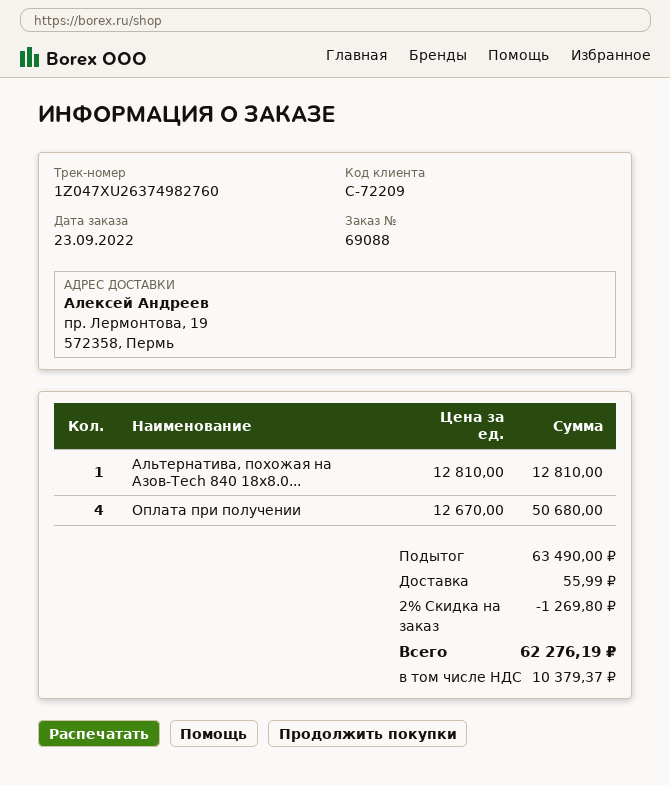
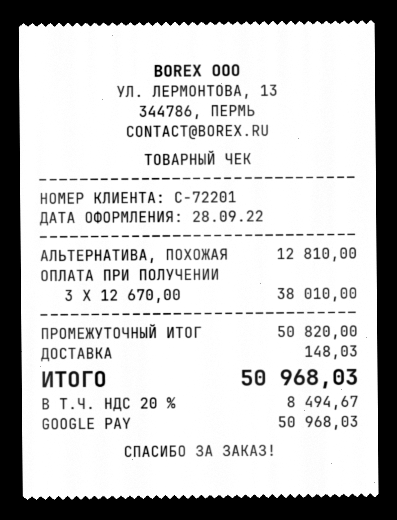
order date: 2022-09-23 -> 2022-09-28
customer number: C-72209 -> C-72201
Оплата при получении: 4 x 12670.00 = 50680.00 -> 3 x 12670.00 = 38010.00
subtotal: 63490.00 -> 50820.00
discount: 2% = 1269.80 -> none
shipping: 55.99 -> 148.03
tax: 10379.37 -> 8494.67
total: 62276.19 -> 50968.03

